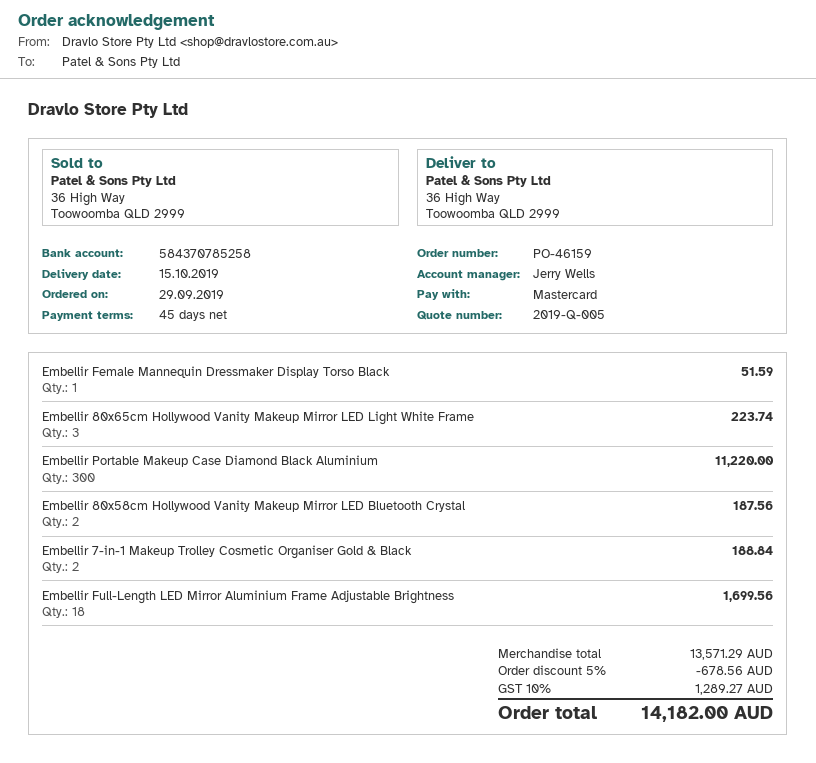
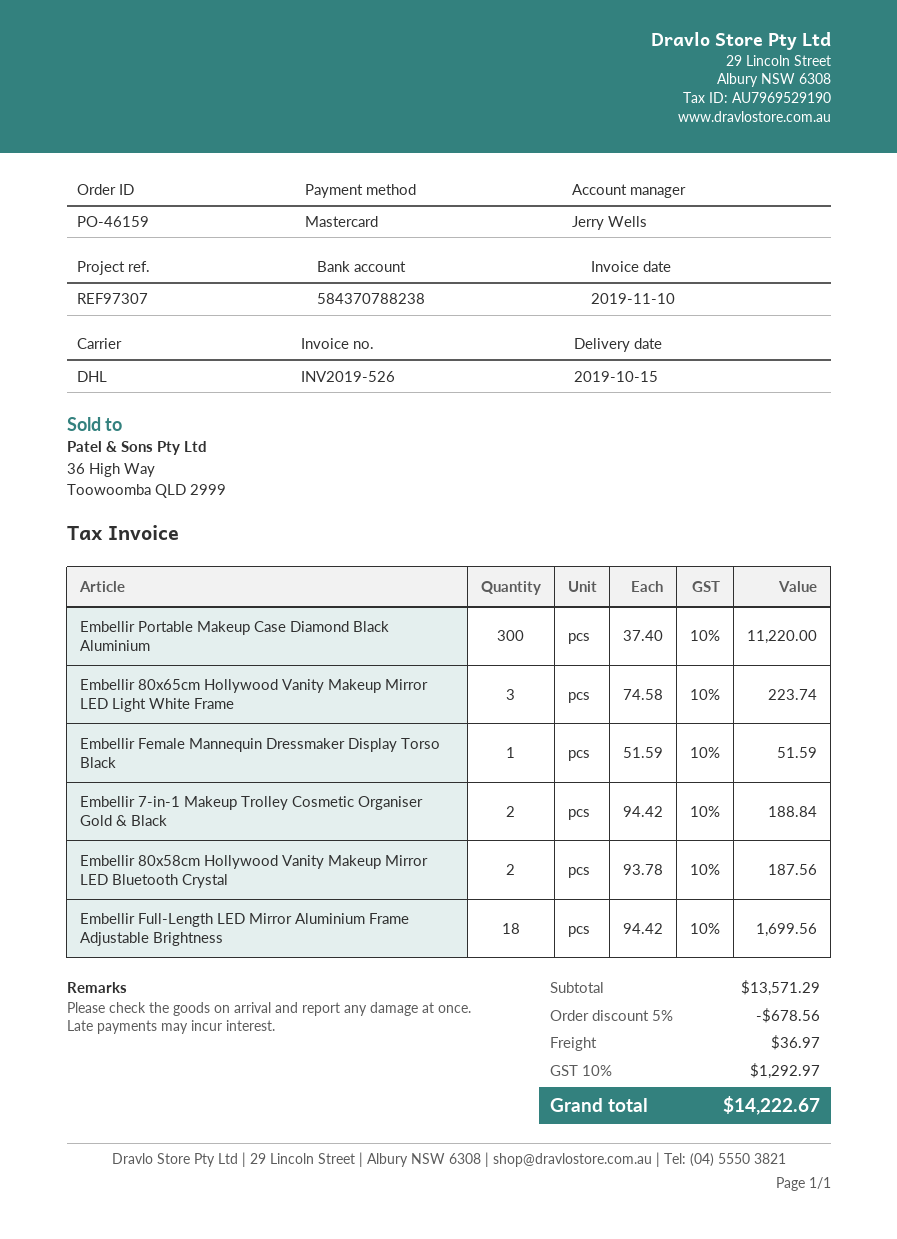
bank account: 584370785258 -> 584370788238
shipping: none -> 36.97
tax: 10% = 1289.27 -> 10% = 1292.97
total: 14182.00 -> 14222.67

